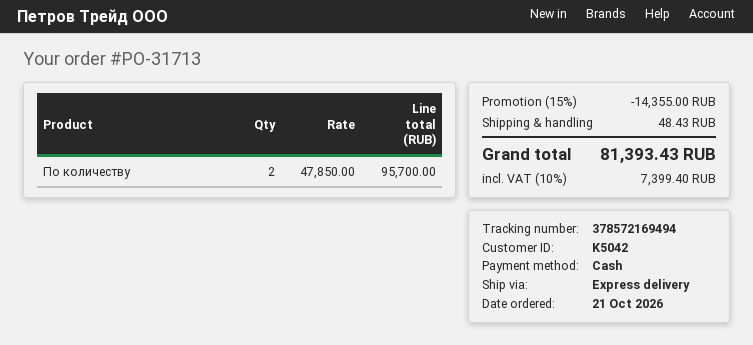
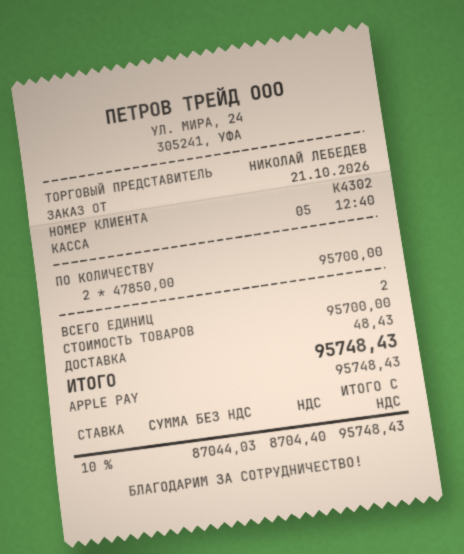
customer number: K5042 -> K4302
payment method: cash -> Apple Pay
discount: 15% = 14355.00 -> none
tax: 10% = 7399.40 -> 10% = 8704.40
total: 81393.43 -> 95748.43

